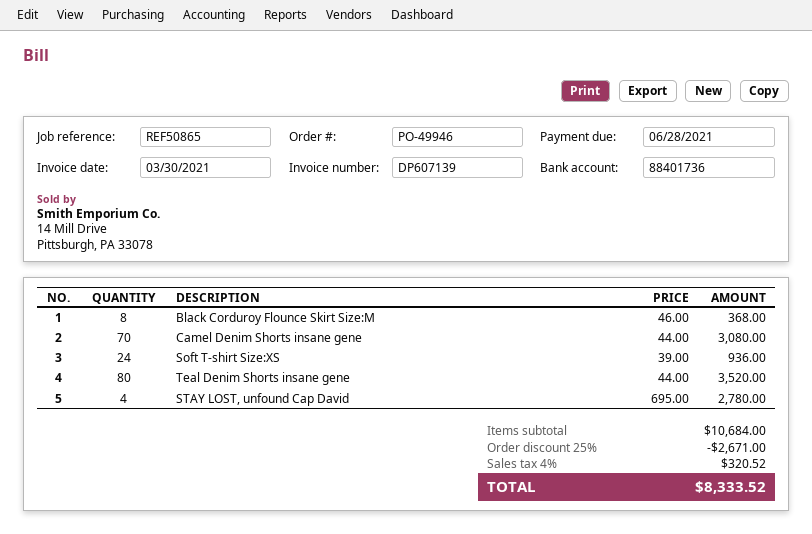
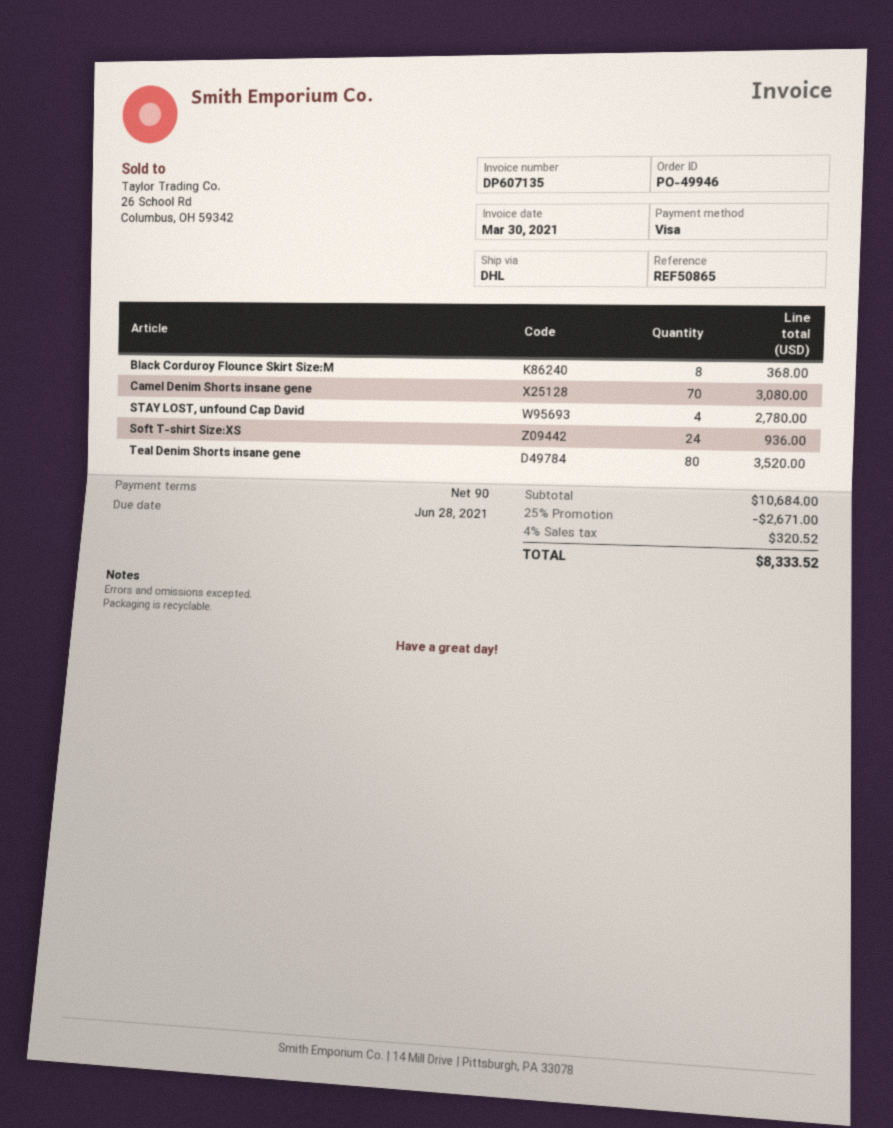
invoice number: DP607139 -> DP607135

